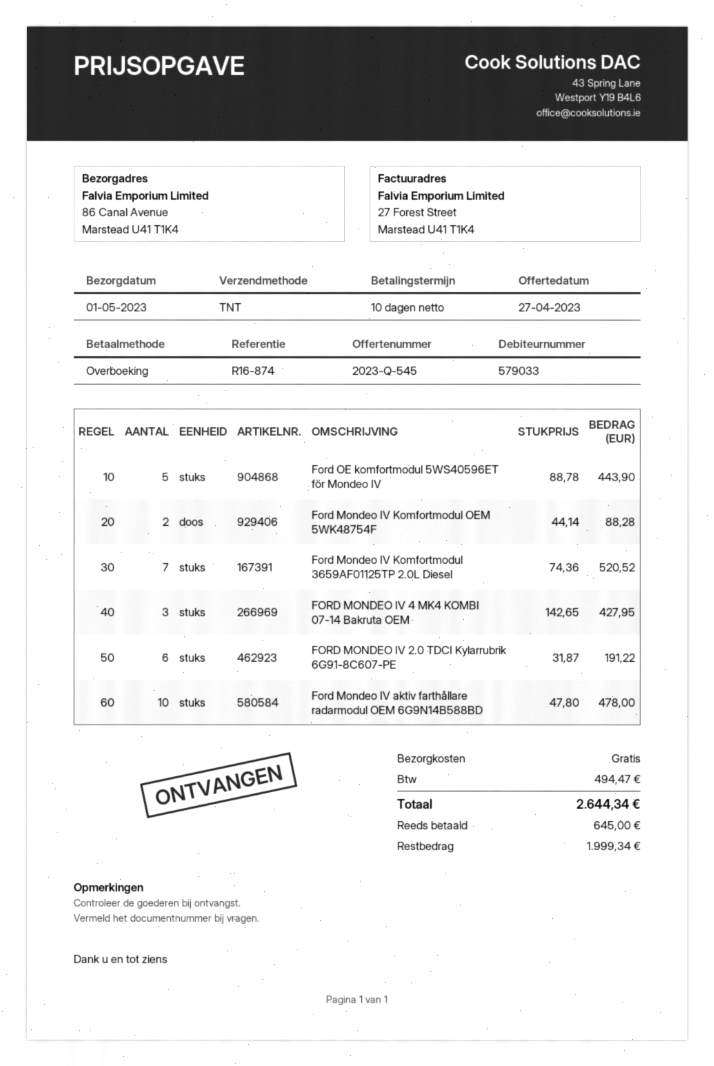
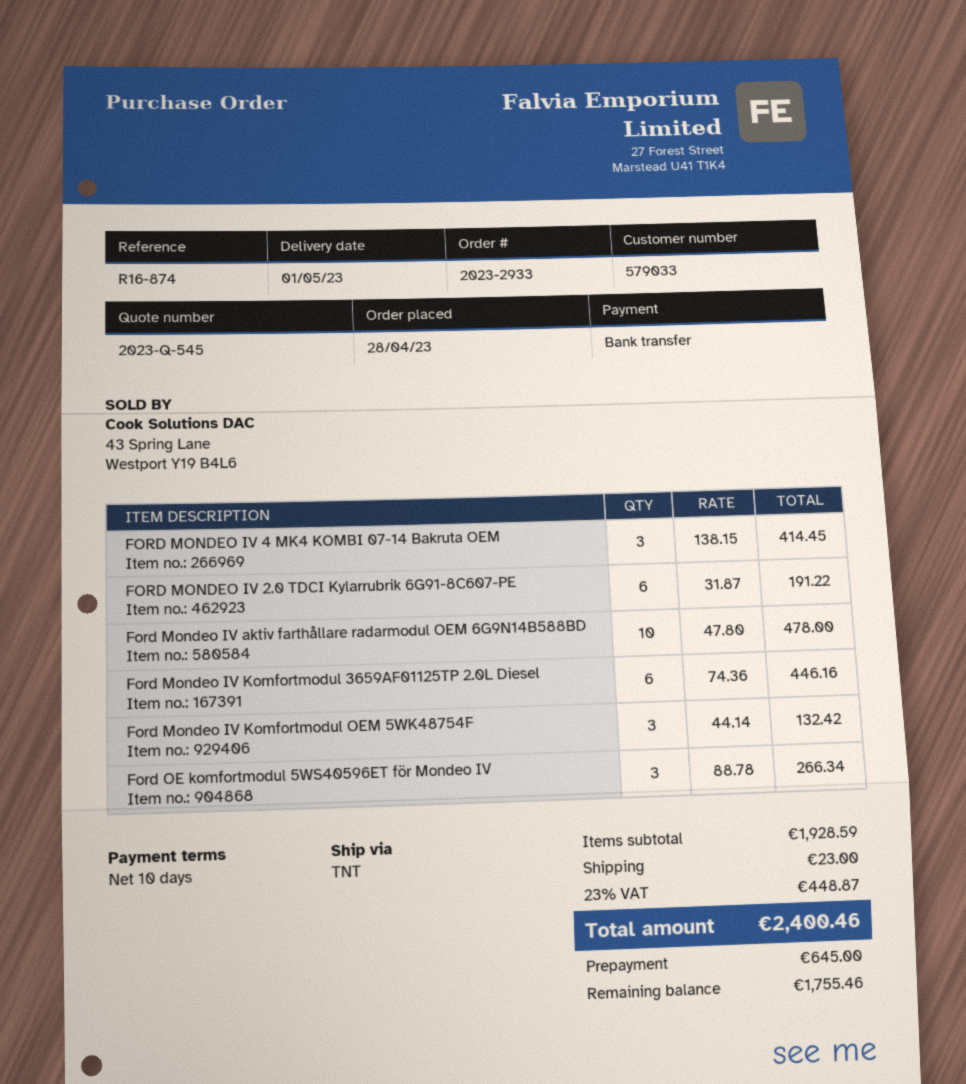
Ford OE komfortmodul 5WS40596ET för Mondeo IV: 5 x 88.78 = 443.90 -> 3 x 88.78 = 266.34
Ford Mondeo IV Komfortmodul OEM 5WK48754F: 2 x 44.14 = 88.28 -> 3 x 44.14 = 132.42
Ford Mondeo IV Komfortmodul 3659AF01125TP 2.0L Diesel: 7 x 74.36 = 520.52 -> 6 x 74.36 = 446.16
FORD MONDEO IV 4 MK4 KOMBI 07-14 Bakruta OEM: 3 x 142.65 = 427.95 -> 3 x 138.15 = 414.45
shipping: 0.00 -> 23.00
tax: 494.47 -> 448.87
total: 2644.34 -> 2400.46
balance: 1999.34 -> 1755.46

